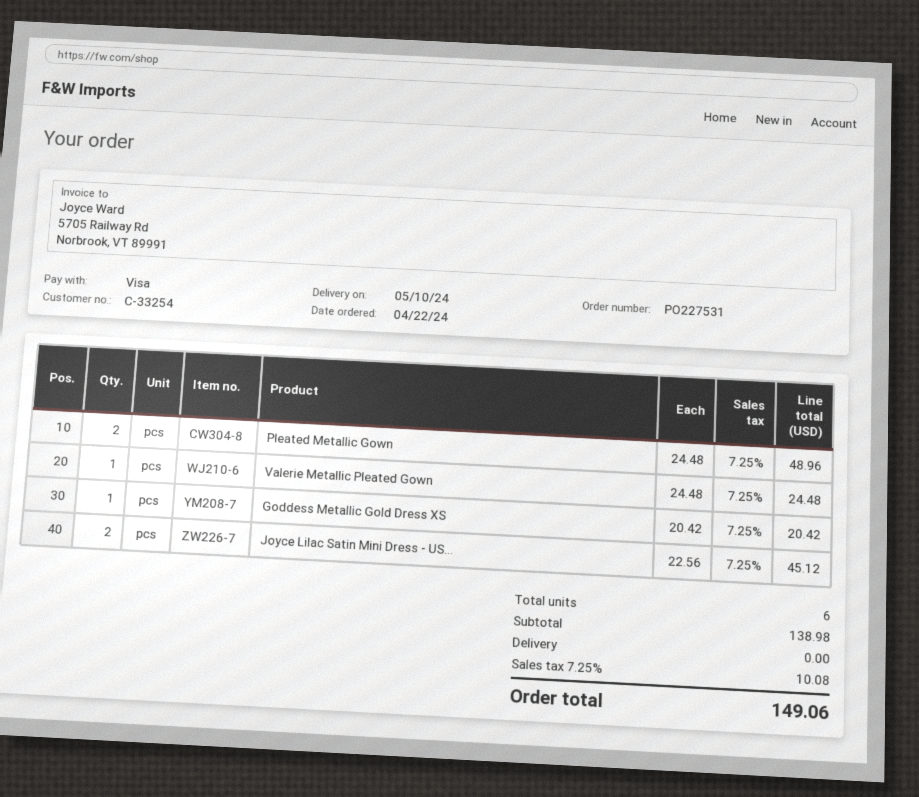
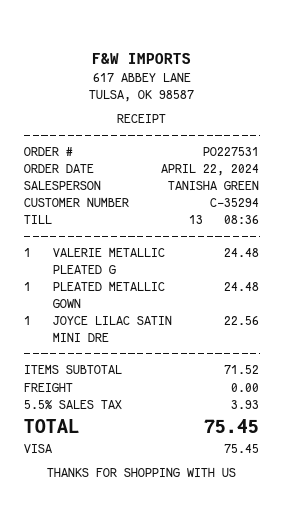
customer number: C-33254 -> C-35294
Pleated Metallic Gown: 2 for 48.96 -> 1 for 24.48
Goddess Metallic Gold Dress XS: 1 for 20.42 -> none
Joyce Lilac Satin Mini Dress - US...: 2 for 45.12 -> 1 for 22.56
subtotal: 138.98 -> 71.52
tax: 7.25% = 10.08 -> 5.5% = 3.93
total: 149.06 -> 75.45

